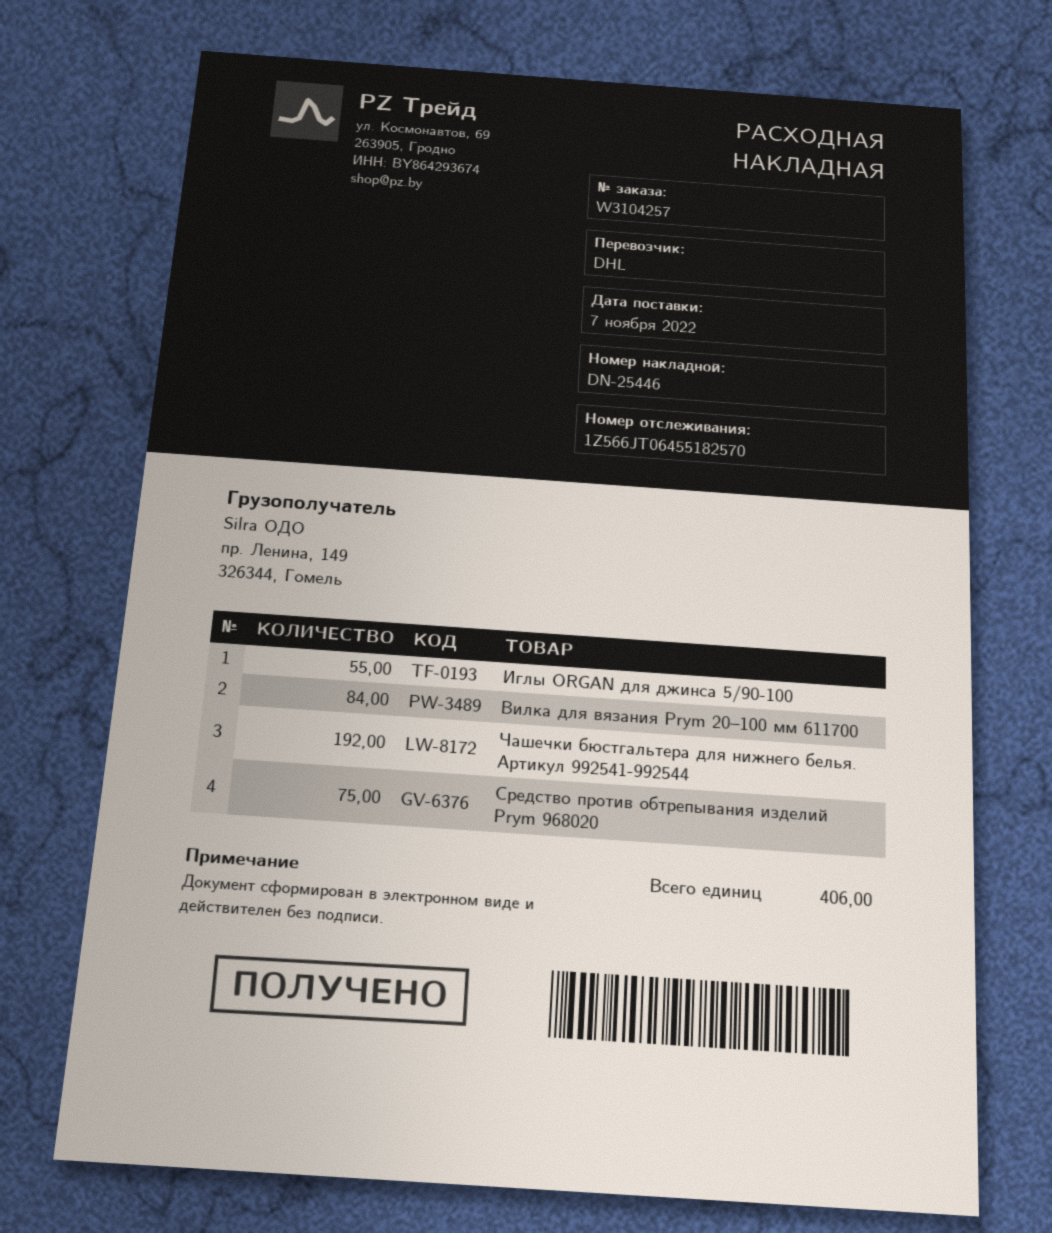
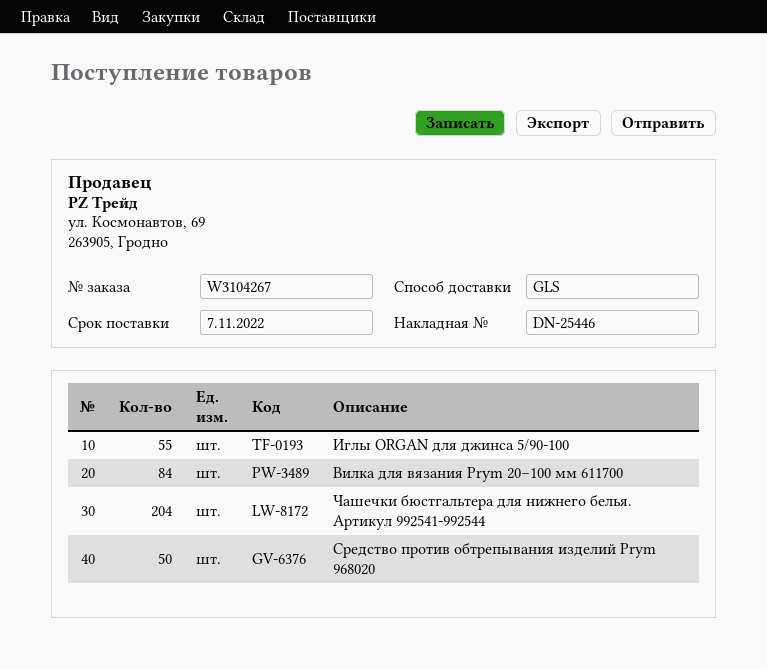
order number: W3104257 -> W3104267
shipping method: DHL -> GLS
Чашечки бюстгальтера для нижнего белья. Артикул 992541-992544: 192 -> 204
Средство против обтрепывания изделий Prym 968020: 75 -> 50

